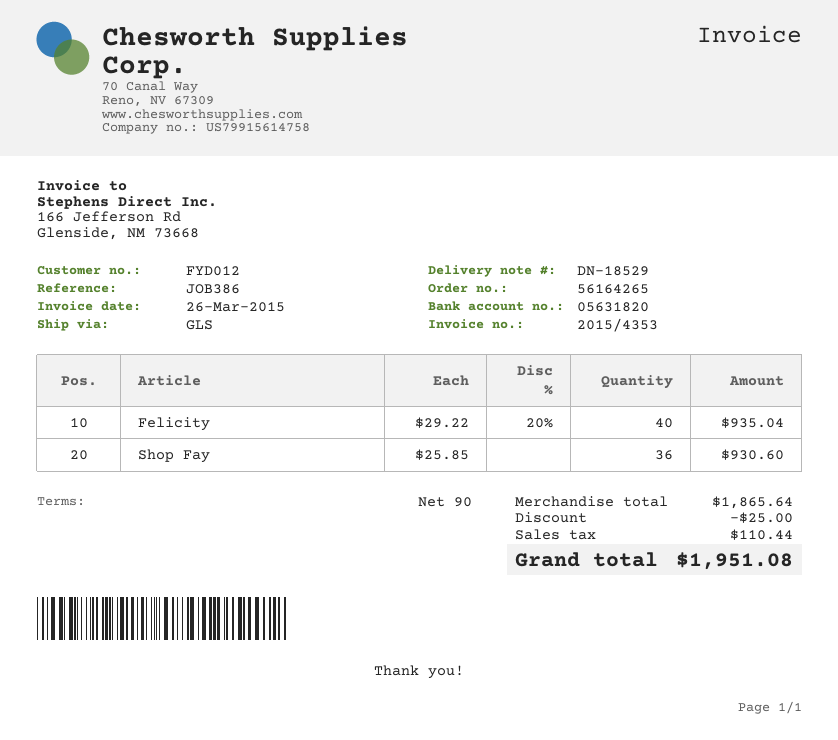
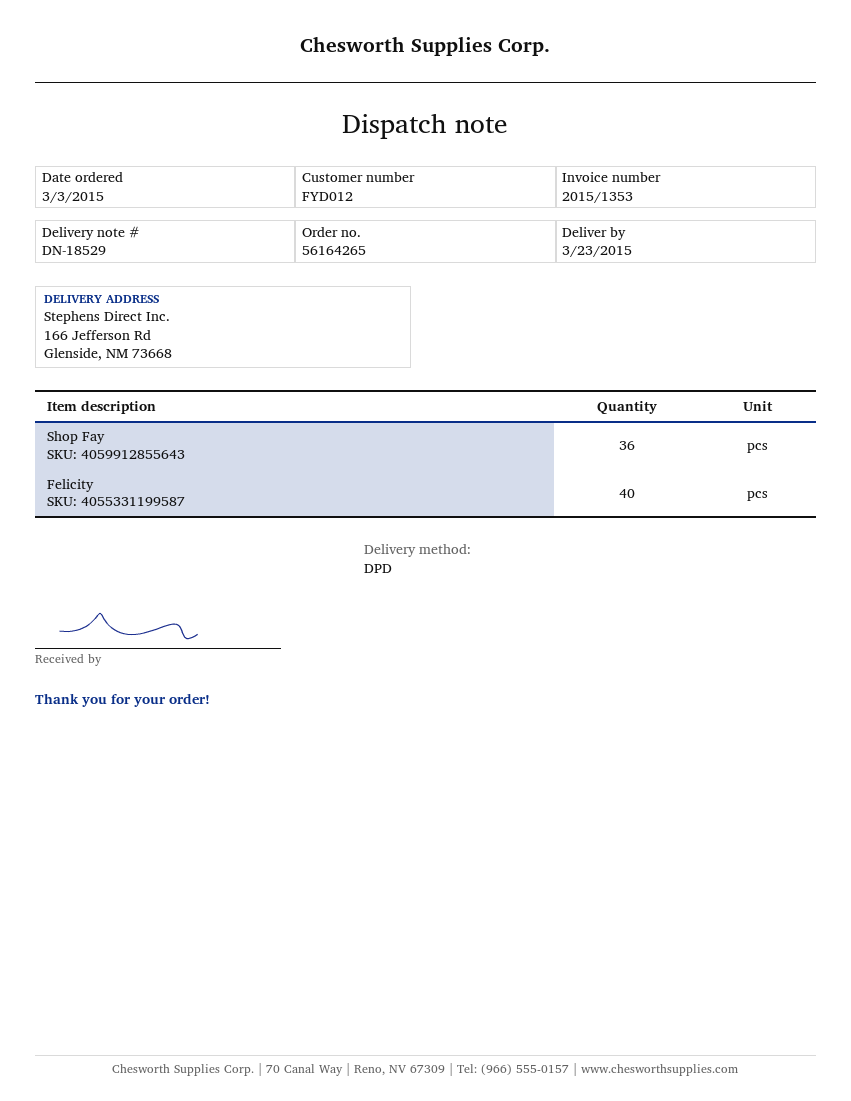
invoice number: 2015/4353 -> 2015/1353
shipping method: GLS -> DPD

